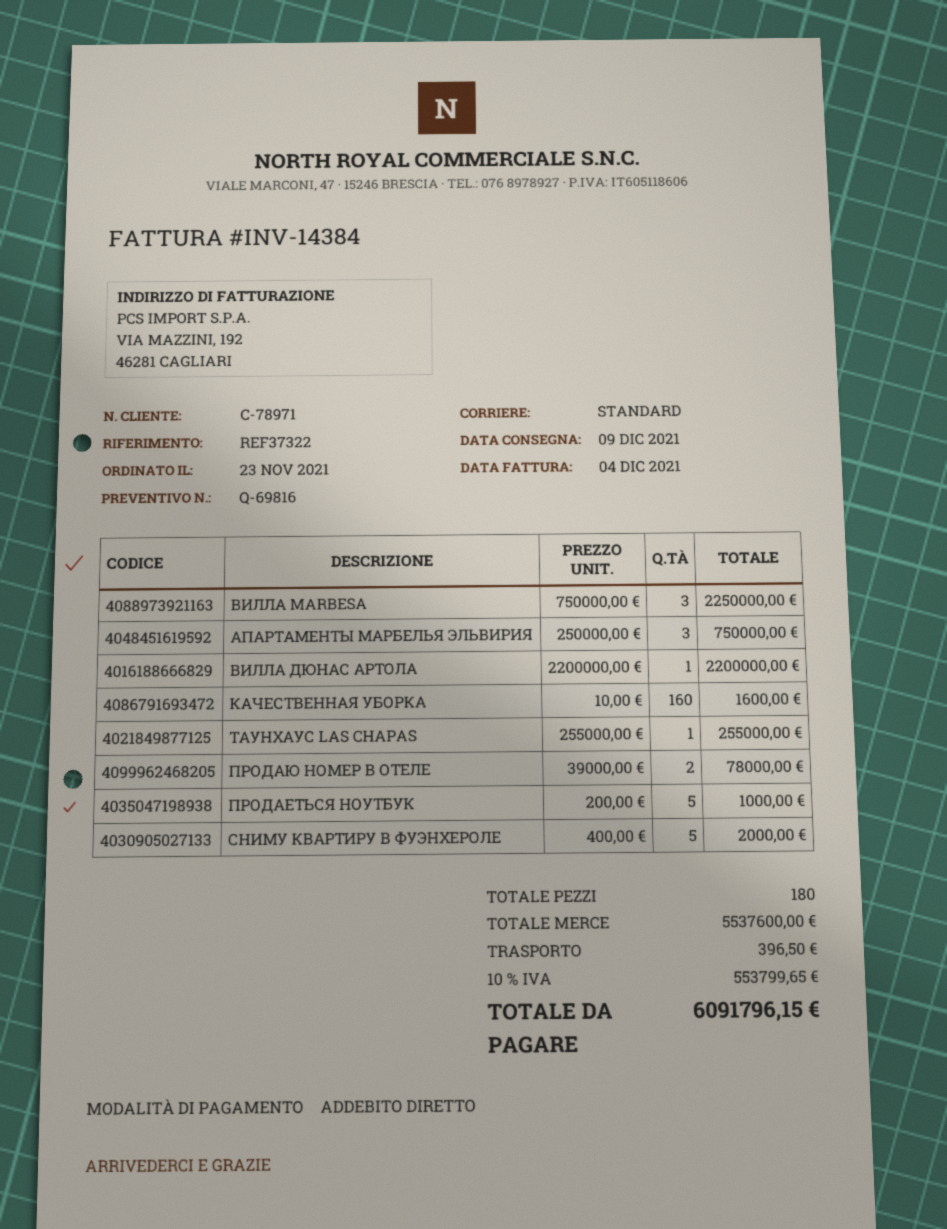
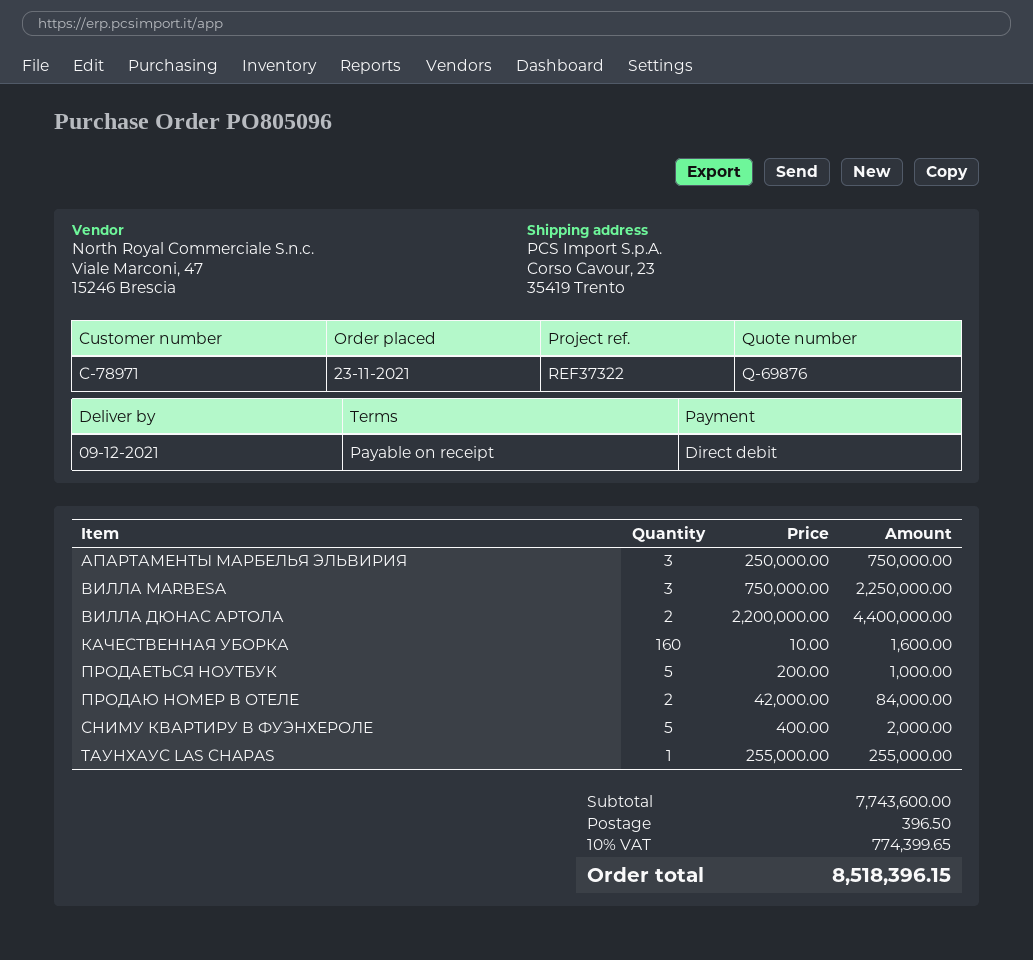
quote number: Q-69816 -> Q-69876
ВИЛЛА ДЮНАС АРТОЛА: 1 x 2200000.00 = 2200000.00 -> 2 x 2200000.00 = 4400000.00
ПРОДАЮ НОМЕР В ОТЕЛЕ: 2 x 39000.00 = 78000.00 -> 2 x 42000.00 = 84000.00
subtotal: 5537600.00 -> 7743600.00
tax: 10% = 553799.65 -> 10% = 774399.65
total: 6091796.15 -> 8518396.15

